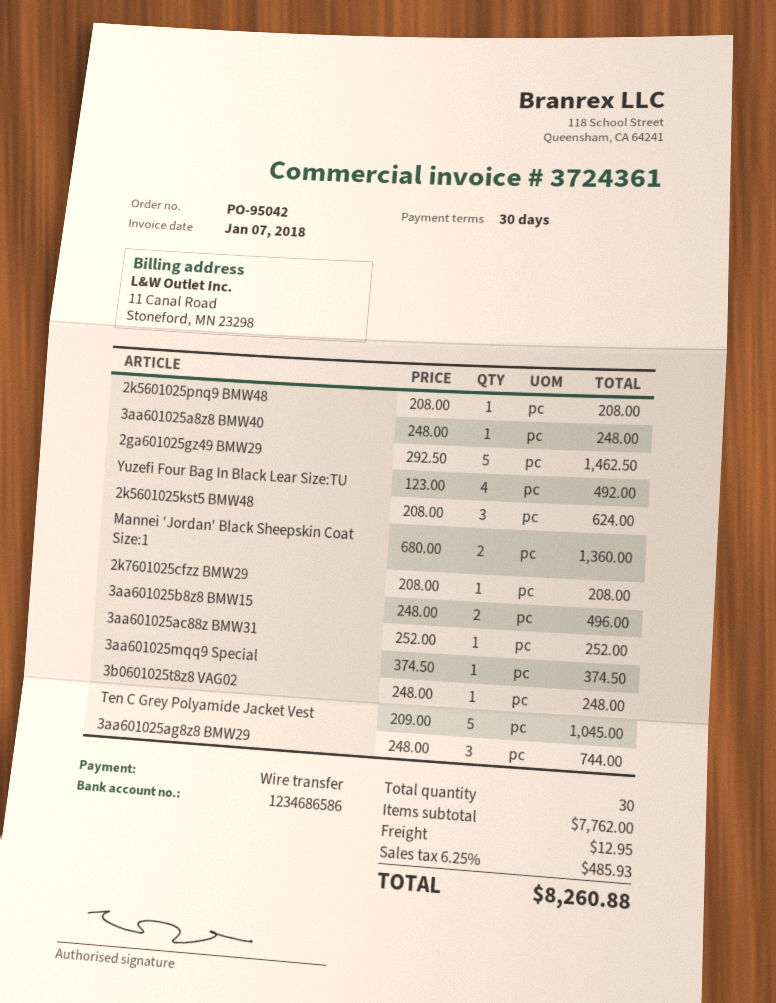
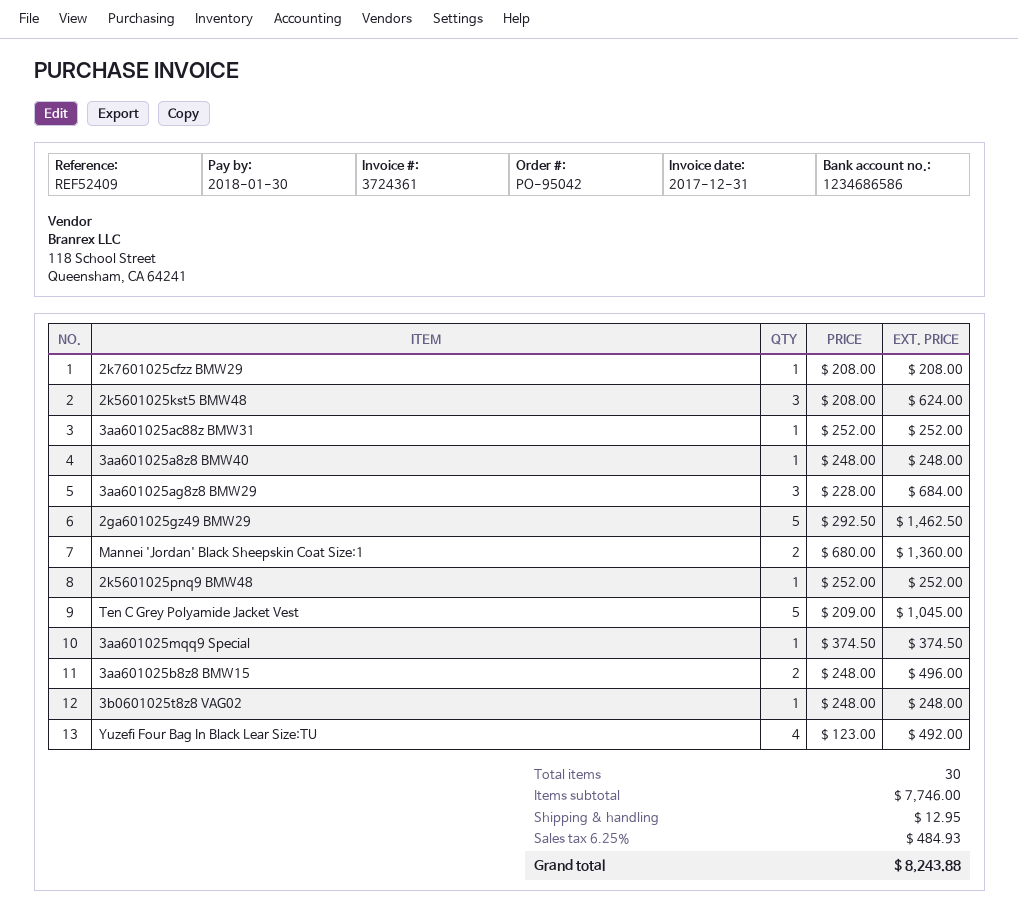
invoice date: 2018-01-07 -> 2017-12-31
2k5601025pnq9 BMW48: 1 x 208.00 = 208.00 -> 1 x 252.00 = 252.00
3aa601025ag8z8 BMW29: 3 x 248.00 = 744.00 -> 3 x 228.00 = 684.00
subtotal: 7762.00 -> 7746.00
tax: 6.25% = 485.93 -> 6.25% = 484.93
total: 8260.88 -> 8243.88

